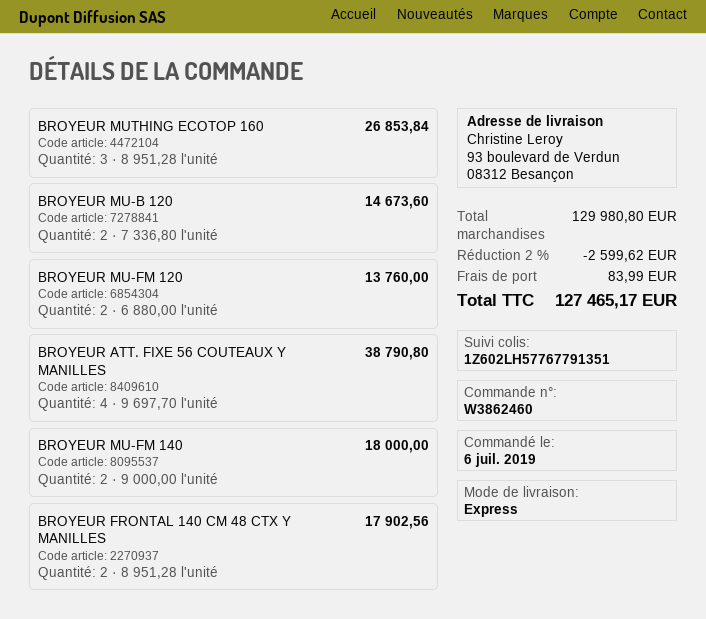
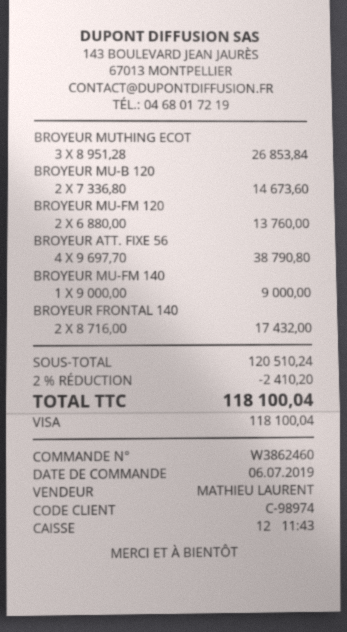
BROYEUR MU-FM 140: 2 x 9000.00 = 18000.00 -> 1 x 9000.00 = 9000.00
BROYEUR FRONTAL 140 CM 48 CTX Y MANILLES: 2 x 8951.28 = 17902.56 -> 2 x 8716.00 = 17432.00
subtotal: 129980.80 -> 120510.24
discount: 2% = 2599.62 -> 2% = 2410.20
shipping: 83.99 -> none
total: 127465.17 -> 118100.04

